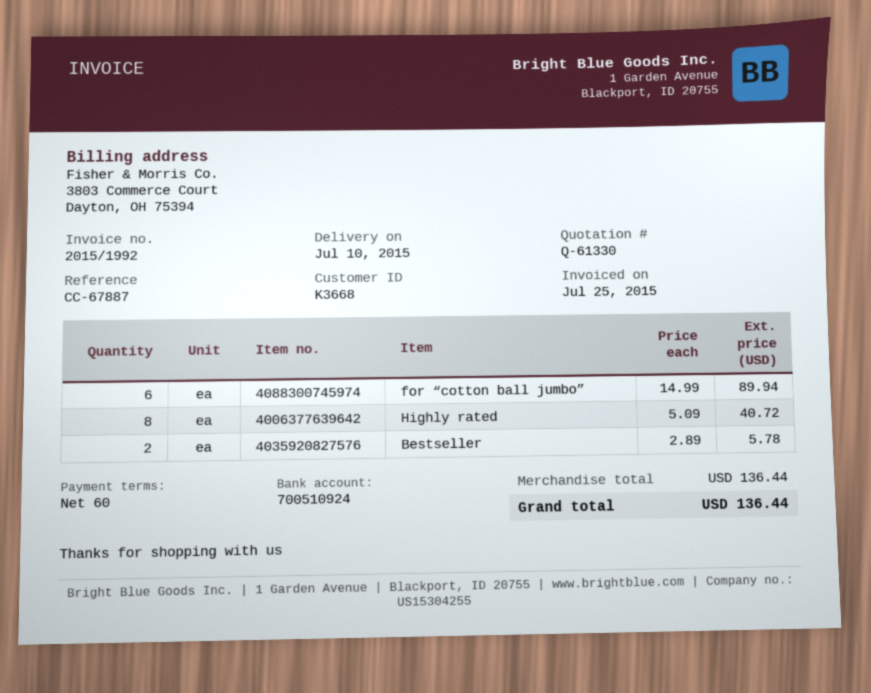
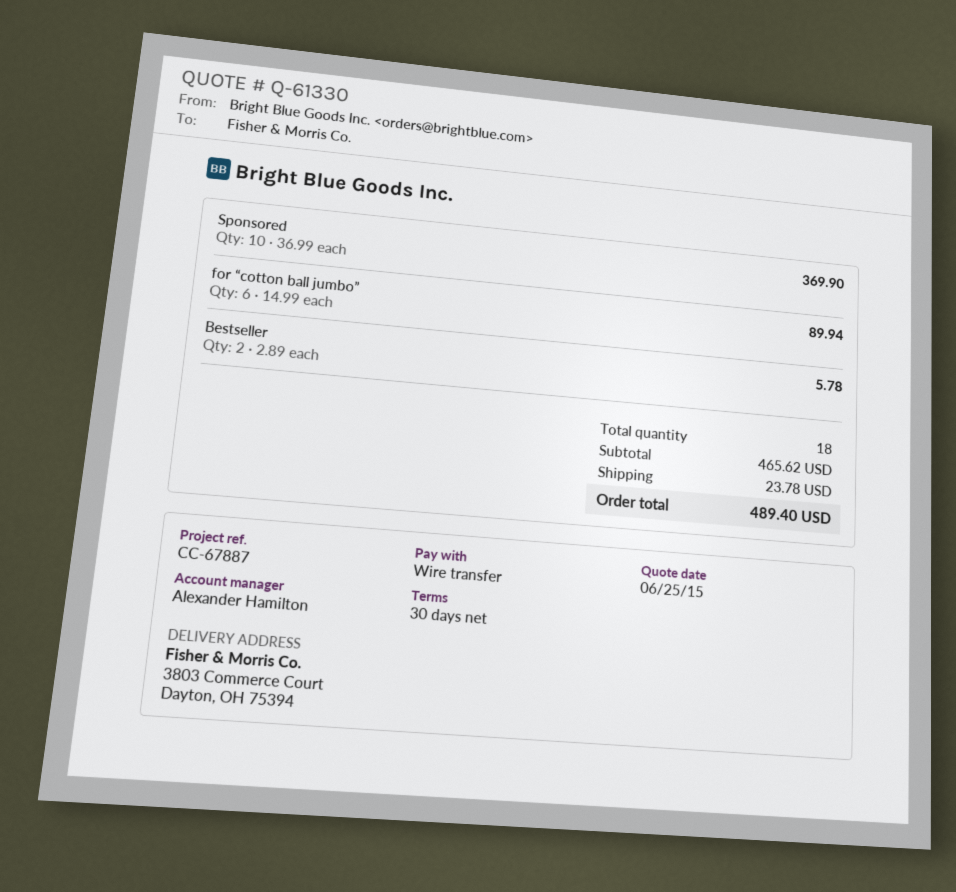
payment terms: 60 days -> 30 days
Highly rated: 8 x 5.09 = 40.72 -> none
Sponsored: none -> 10 x 36.99 = 369.90
subtotal: 136.44 -> 465.62
shipping: none -> 23.78
total: 136.44 -> 489.40

